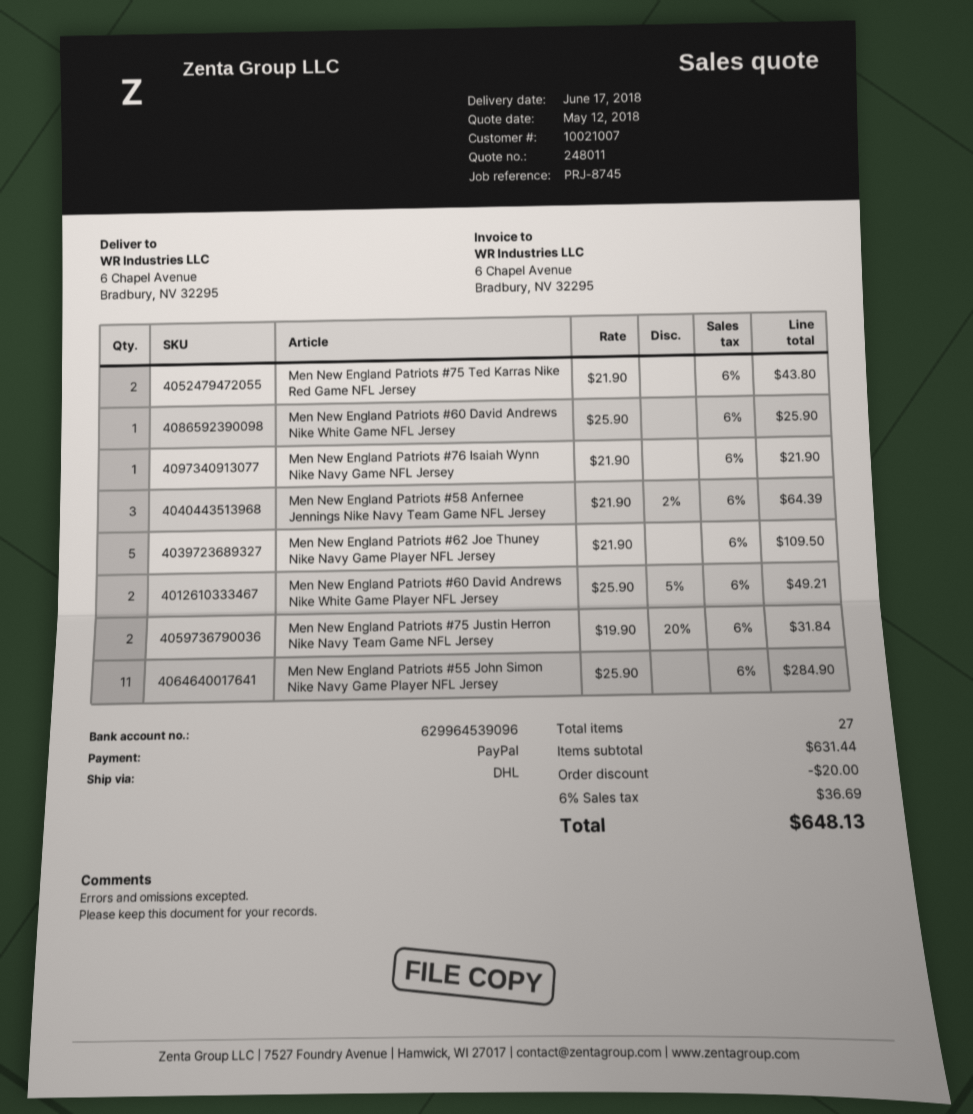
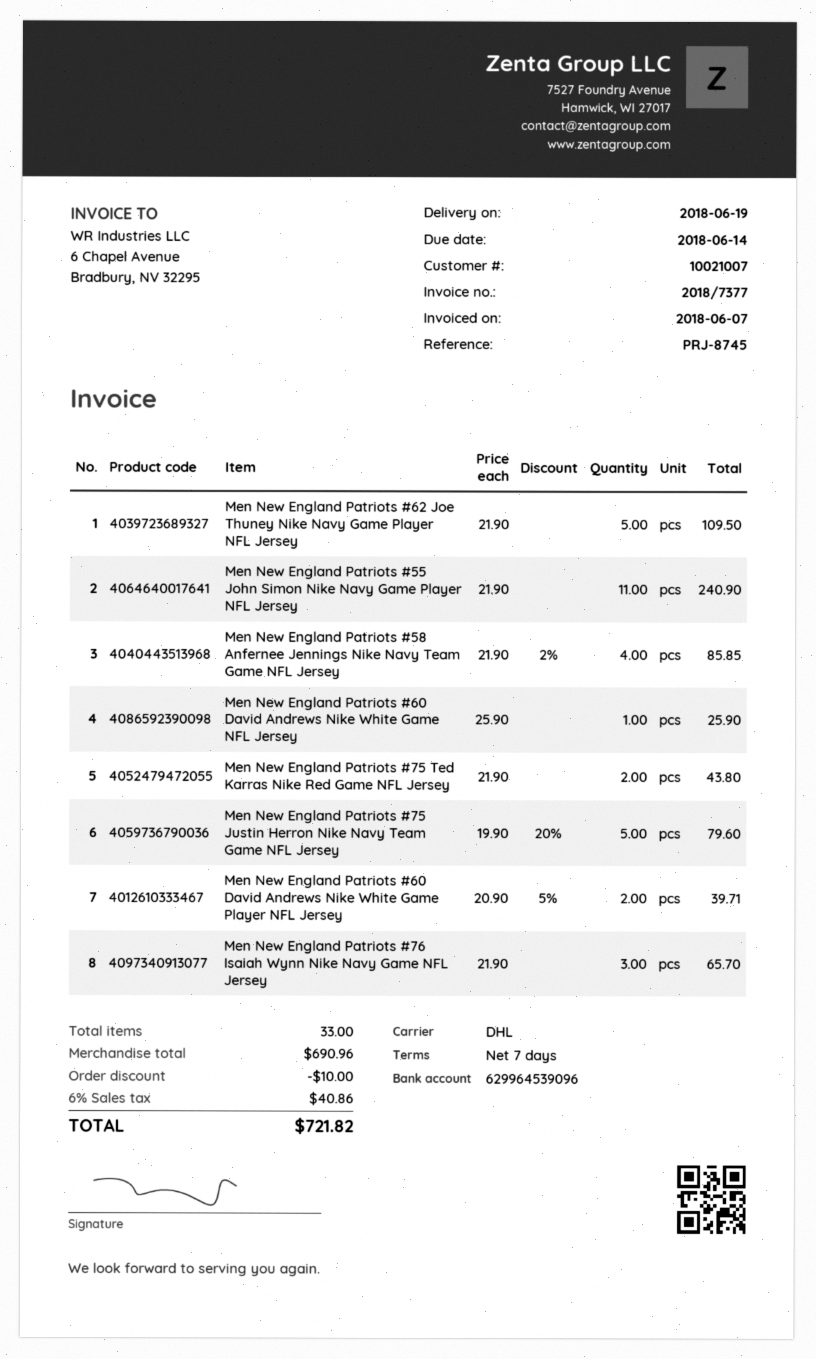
delivery date: 2018-06-17 -> 2018-06-19
Men New England Patriots #76 Isaiah Wynn Nike Navy Game NFL Jersey: 1 x 21.90 = 21.90 -> 3 x 21.90 = 65.70
Men New England Patriots #58 Anfernee Jennings Nike Navy Team Game NFL Jersey: 3 x 21.90 - 2% = 64.39 -> 4 x 21.90 - 2% = 85.85
Men New England Patriots #60 David Andrews Nike White Game Player NFL Jersey: 2 x 25.90 - 5% = 49.21 -> 2 x 20.90 - 5% = 39.71
Men New England Patriots #75 Justin Herron Nike Navy Team Game NFL Jersey: 2 x 19.90 - 20% = 31.84 -> 5 x 19.90 - 20% = 79.60
Men New England Patriots #55 John Simon Nike Navy Game Player NFL Jersey: 11 x 25.90 = 284.90 -> 11 x 21.90 = 240.90
total quantity: 27 -> 33
subtotal: 631.44 -> 690.96
discount: 20.00 -> 10.00
tax: 6% = 36.69 -> 6% = 40.86
total: 648.13 -> 721.82

